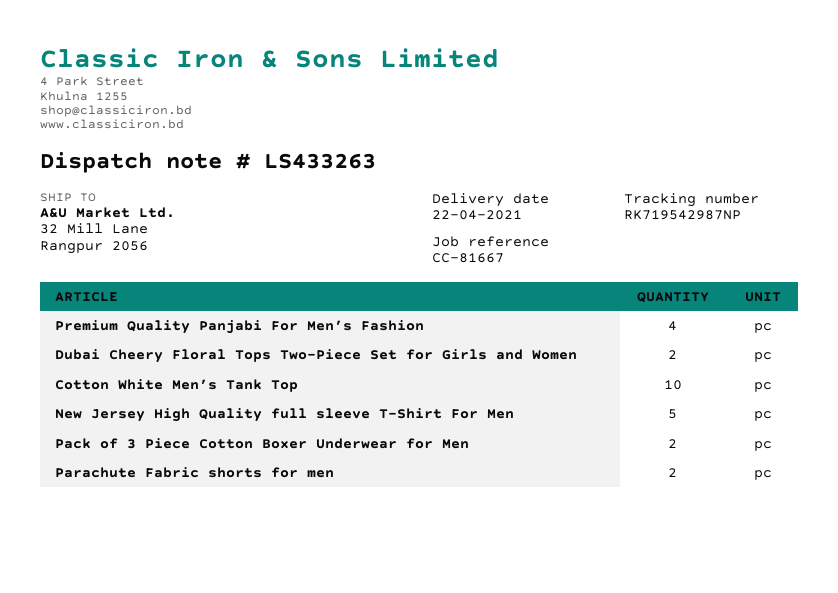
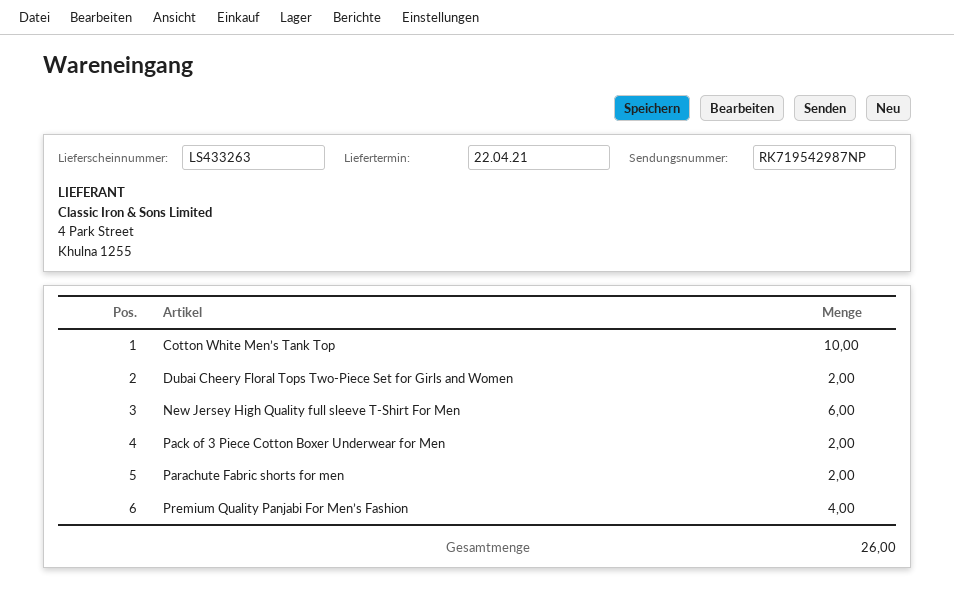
New Jersey High Quality full sleeve T-Shirt For Men: 5 -> 6

